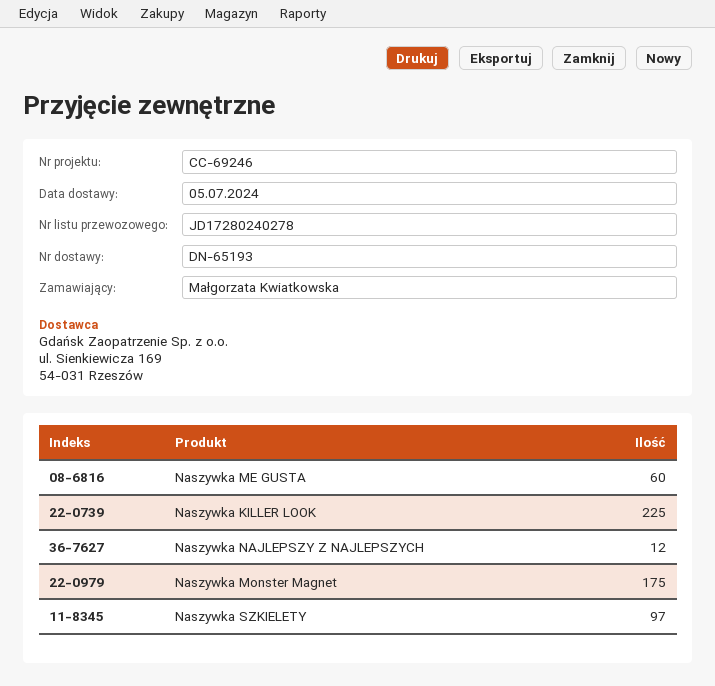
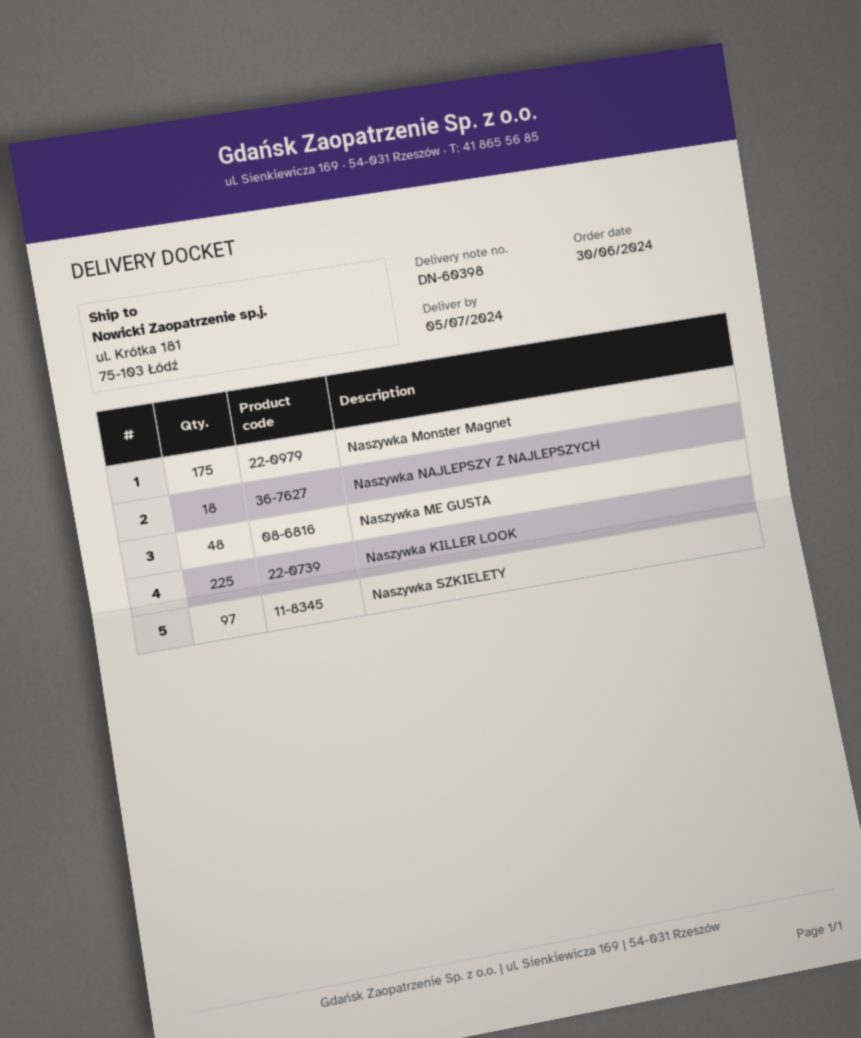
delivery note number: DN-65193 -> DN-60398
Naszywka ME GUSTA: 60 -> 48
Naszywka NAJLEPSZY Z NAJLEPSZYCH: 12 -> 18

